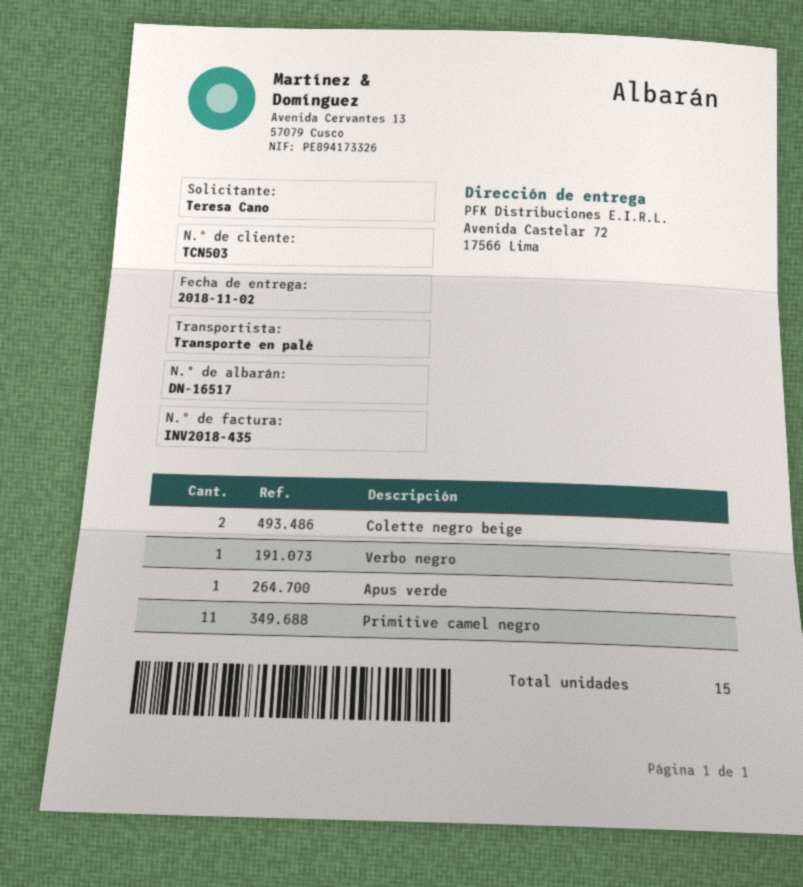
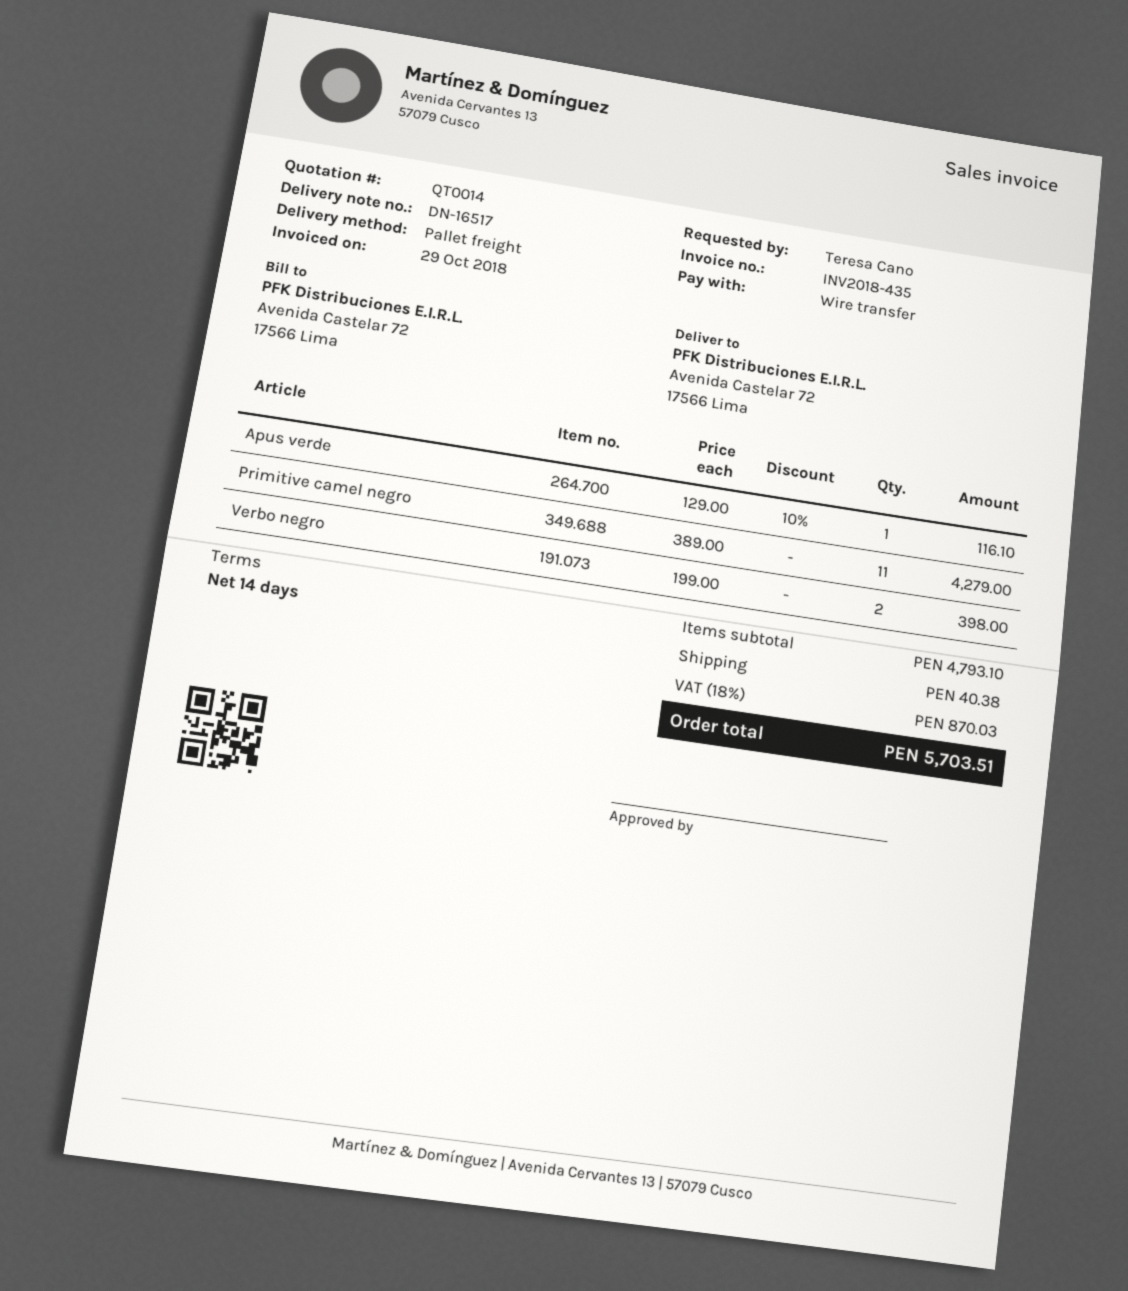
Colette negro beige: 2 -> none
Verbo negro: 1 -> 2

